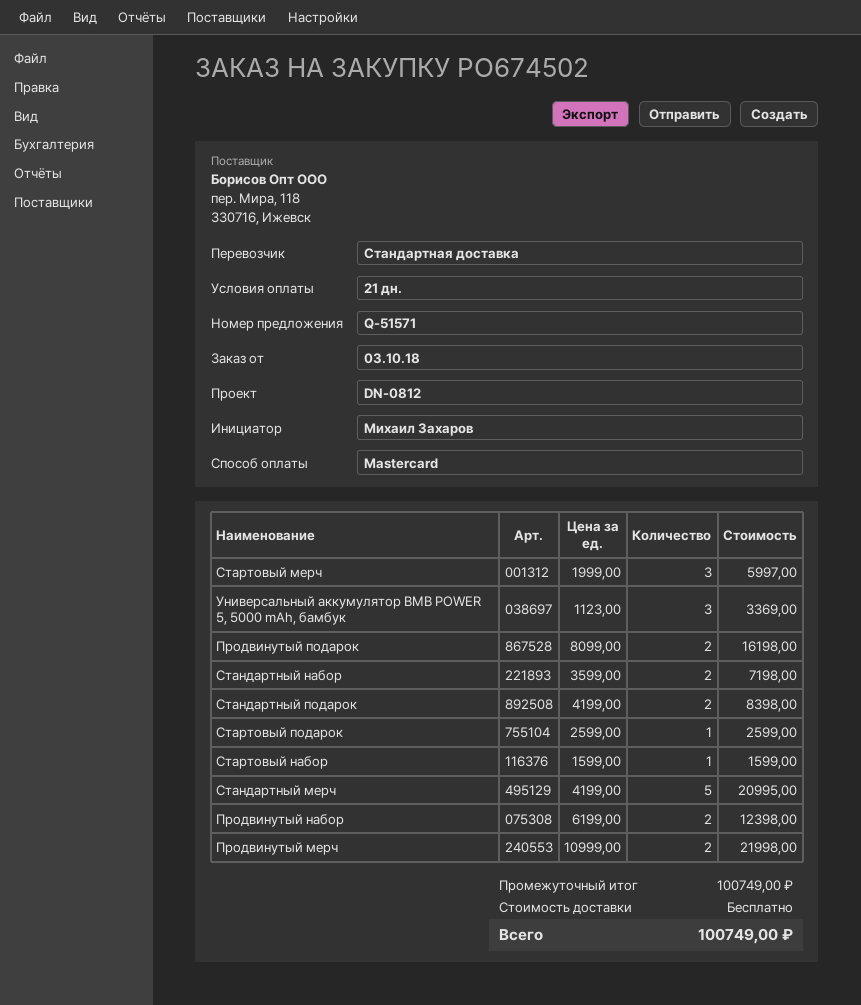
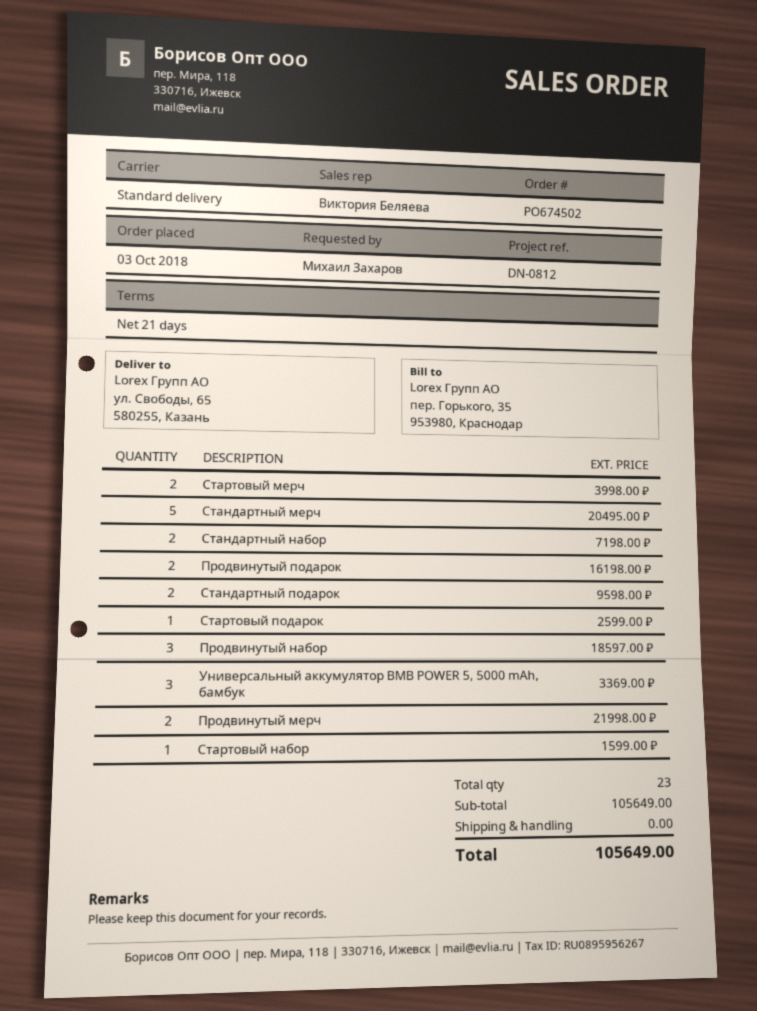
Стартовый мерч: 3 for 5997.00 -> 2 for 3998.00
Стандартный подарок: 2 for 8398.00 -> 2 for 9598.00
Стандартный мерч: 5 for 20995.00 -> 5 for 20495.00
Продвинутый набор: 2 for 12398.00 -> 3 for 18597.00
subtotal: 100749.00 -> 105649.00
total: 100749.00 -> 105649.00

